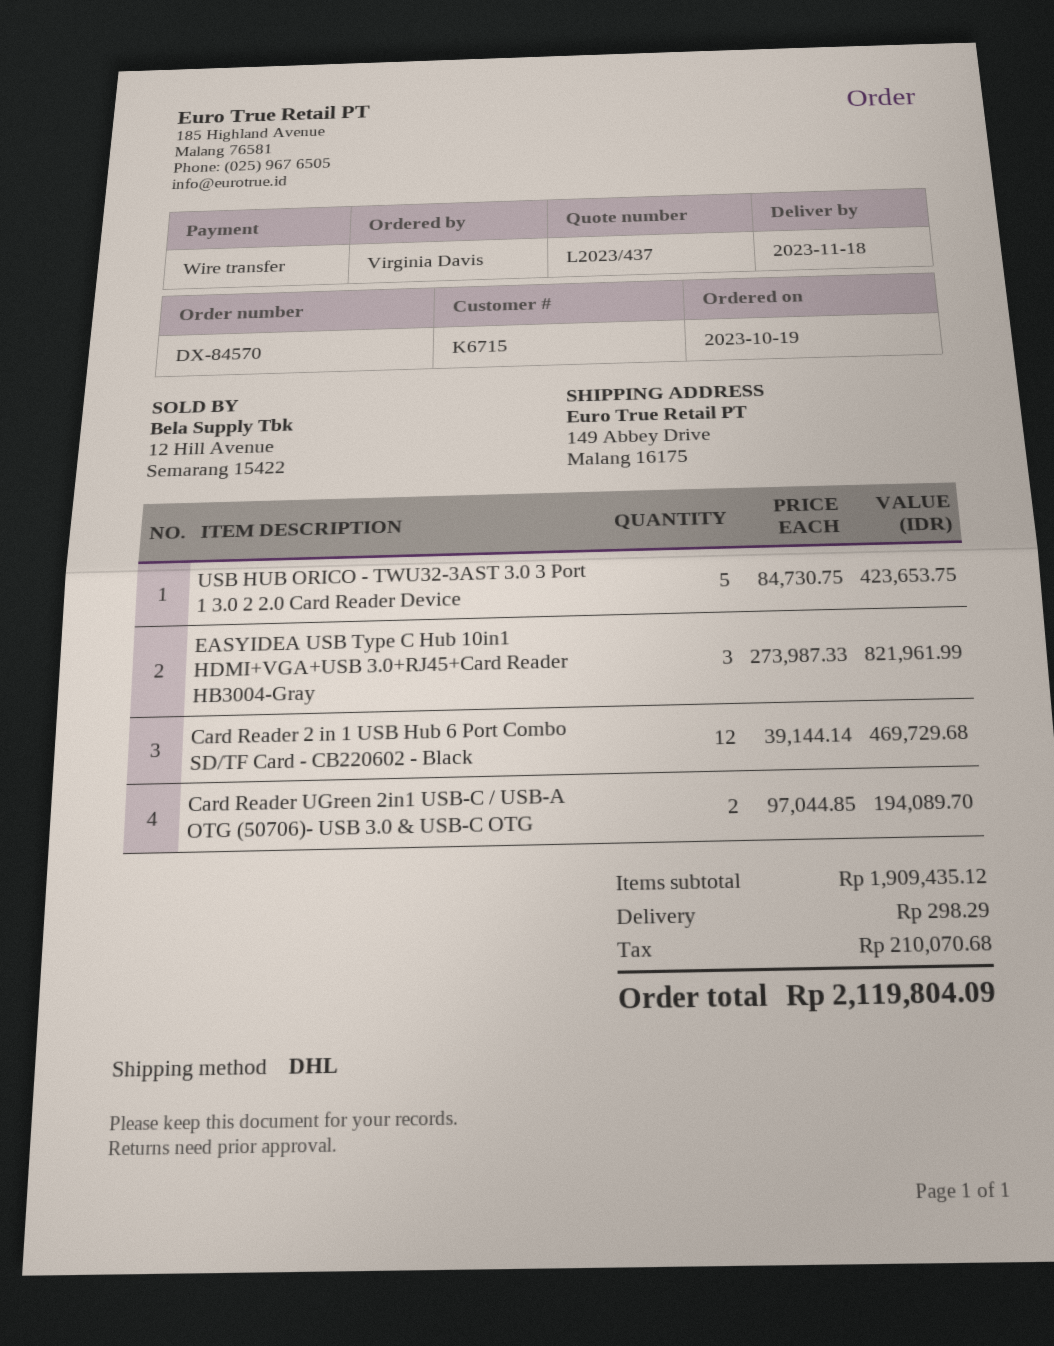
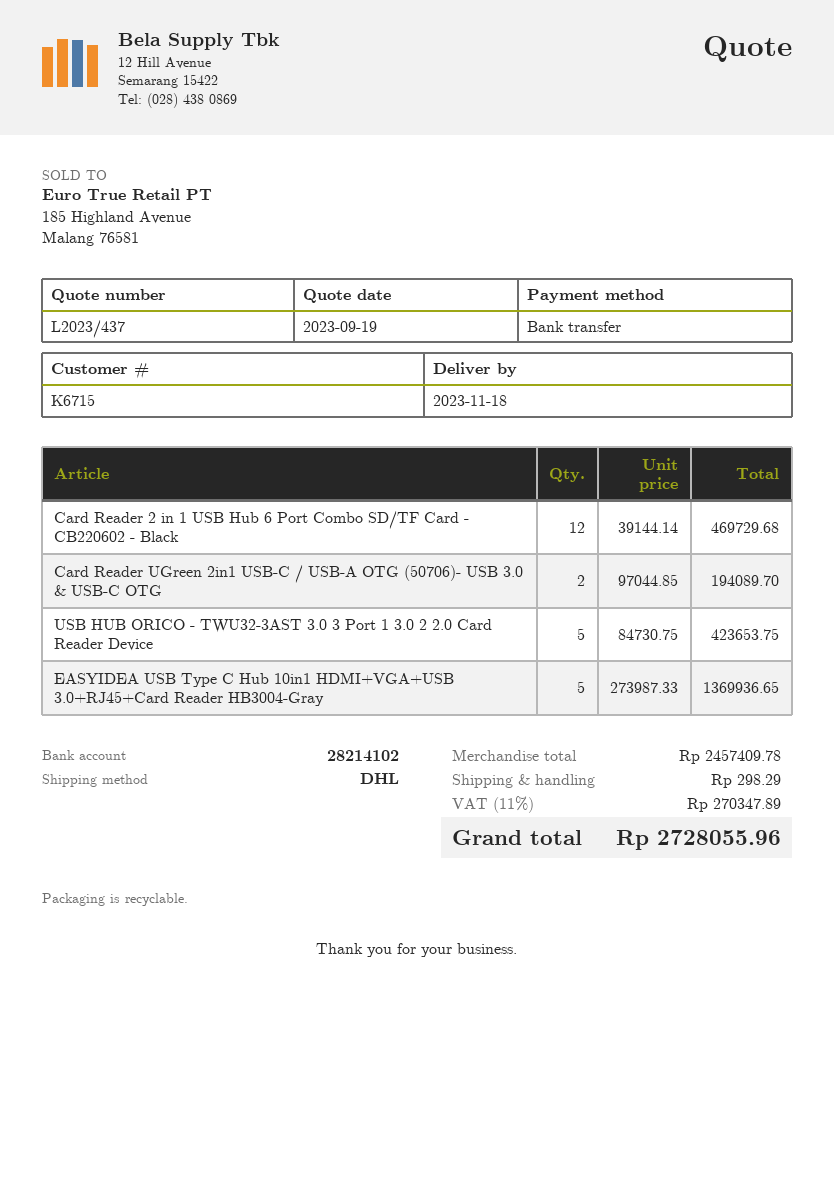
EASYIDEA USB Type C Hub 10in1 HDMI+VGA+USB 3.0+RJ45+Card Reader HB3004-Gray: 3 x 273987.33 = 821961.99 -> 5 x 273987.33 = 1369936.65
subtotal: 1909435.12 -> 2457409.78
tax: 210070.68 -> 270347.89
total: 2119804.09 -> 2728055.96

